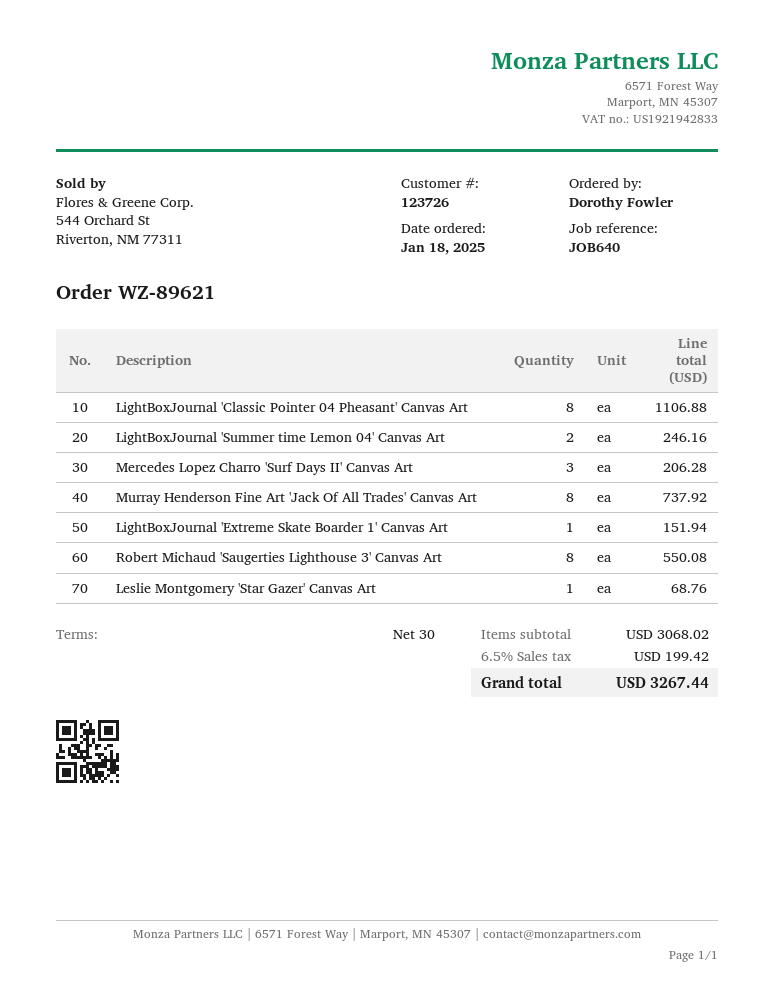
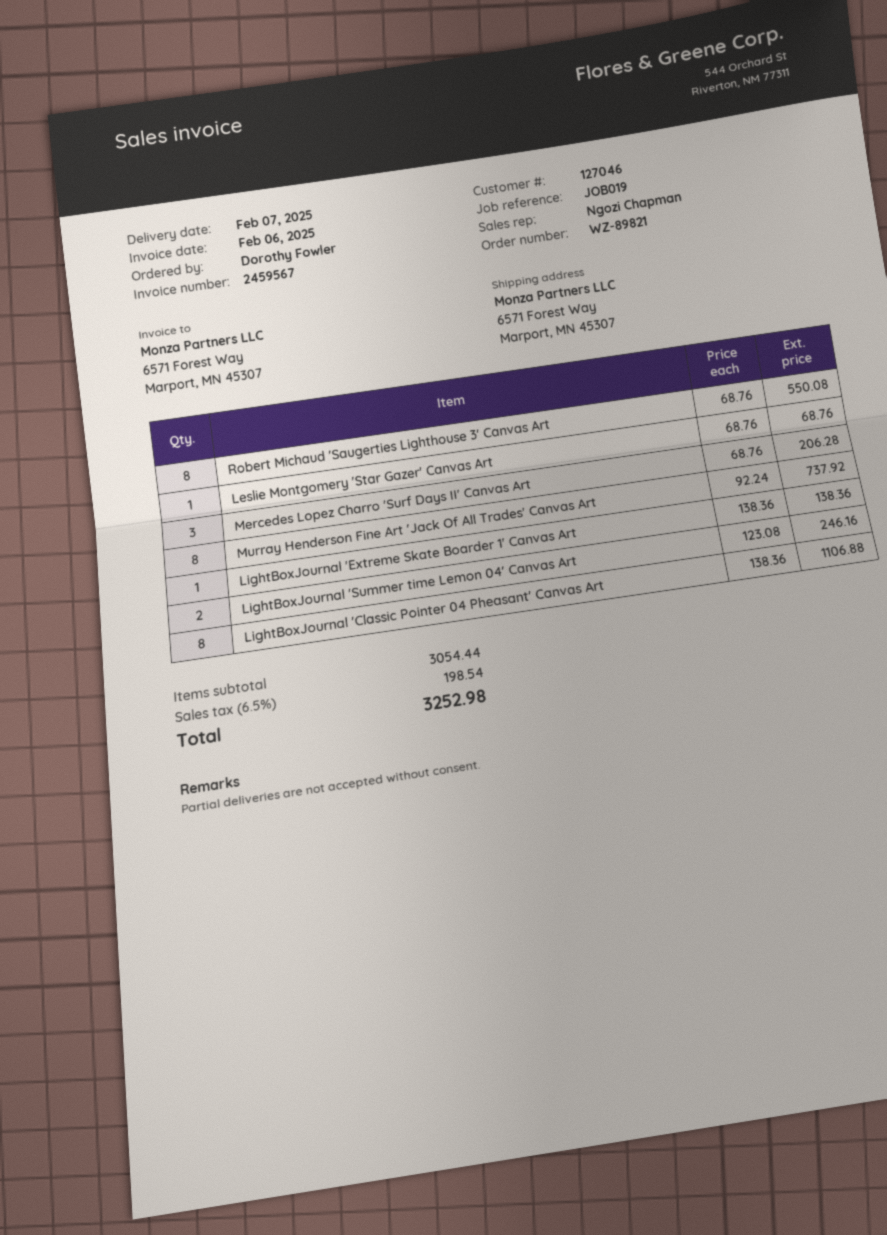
order number: WZ-89621 -> WZ-89821
customer number: 123726 -> 127046
reference: JOB640 -> JOB019
LightBoxJournal 'Extreme Skate Boarder 1' Canvas Art: 1 for 151.94 -> 1 for 138.36
subtotal: 3068.02 -> 3054.44
tax: 6.5% = 199.42 -> 6.5% = 198.54
total: 3267.44 -> 3252.98

